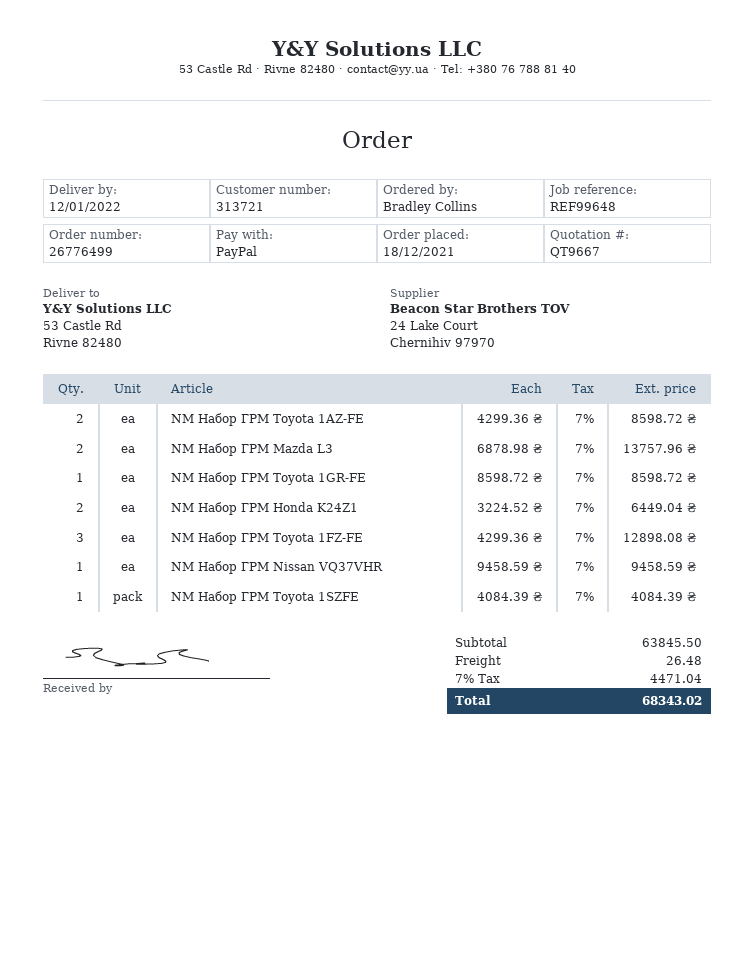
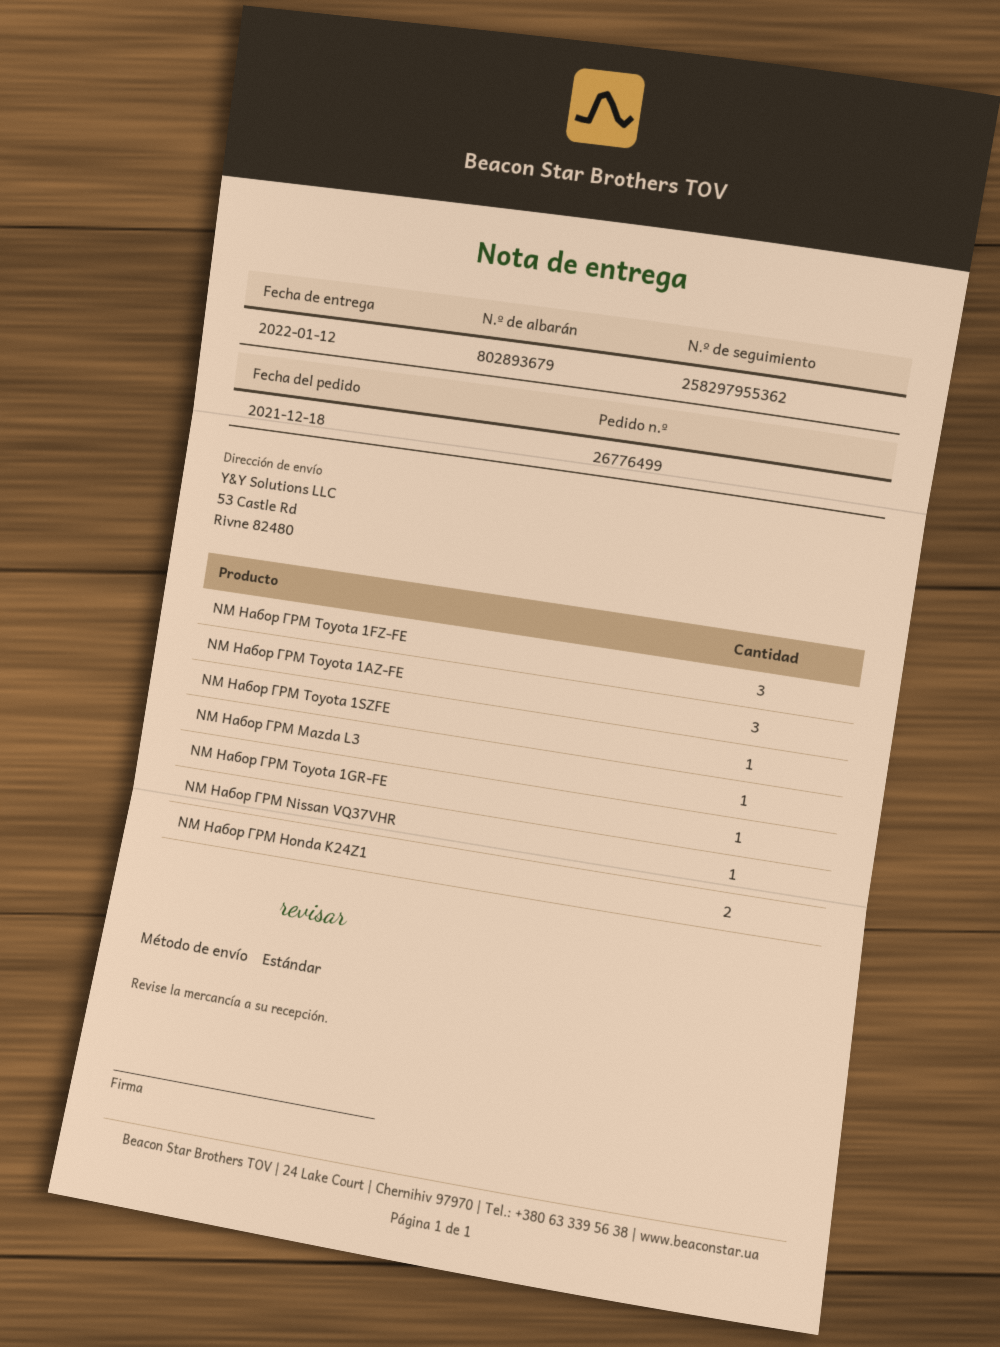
NM Набор ГРМ Toyota 1AZ-FE: 2 -> 3
NM Набор ГРМ Mazda L3: 2 -> 1

